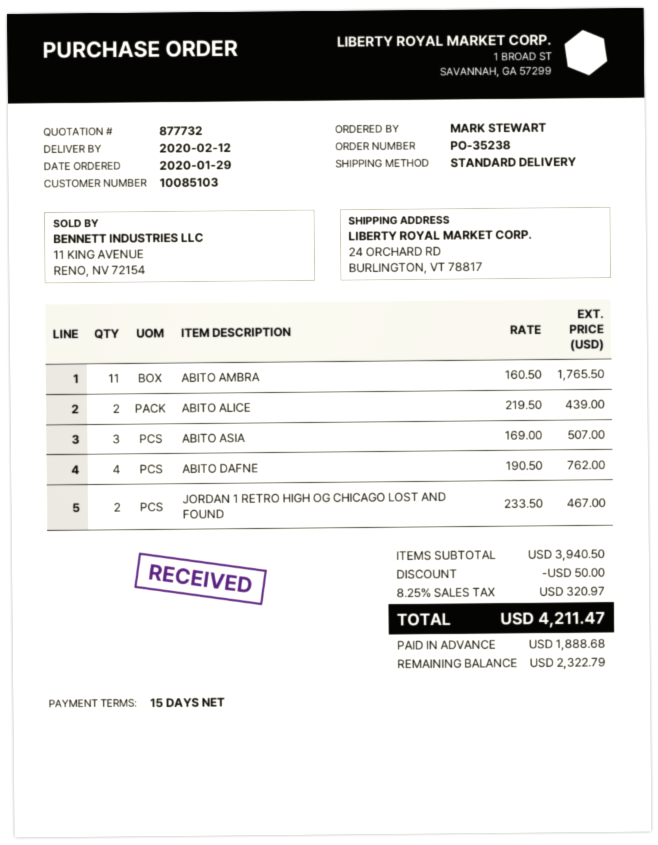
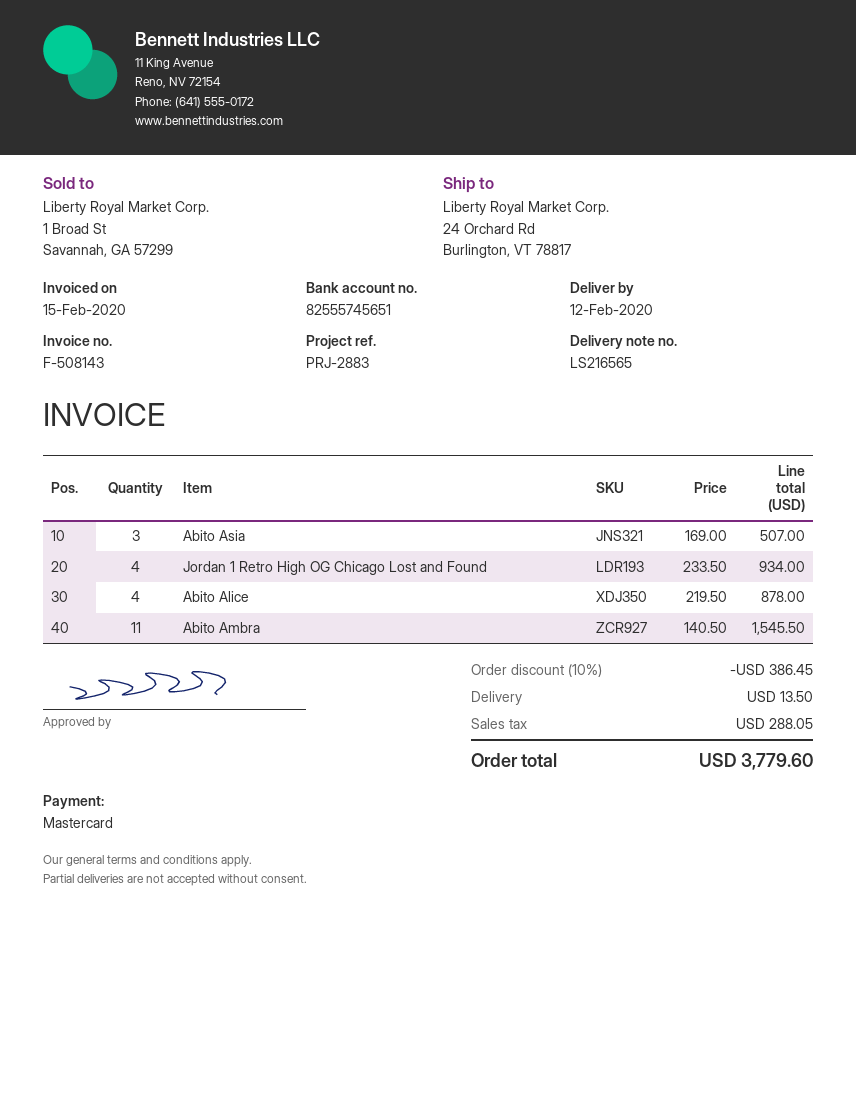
ABITO AMBRA: 11 x 160.50 = 1765.50 -> 11 x 140.50 = 1545.50
ABITO ALICE: 2 x 219.50 = 439.00 -> 4 x 219.50 = 878.00
ABITO DAFNE: 4 x 190.50 = 762.00 -> none
JORDAN 1 RETRO HIGH OG CHICAGO LOST AND FOUND: 2 x 233.50 = 467.00 -> 4 x 233.50 = 934.00
discount: 50.00 -> 386.45
shipping: none -> 13.50
tax: 320.97 -> 288.05
total: 4211.47 -> 3779.60

